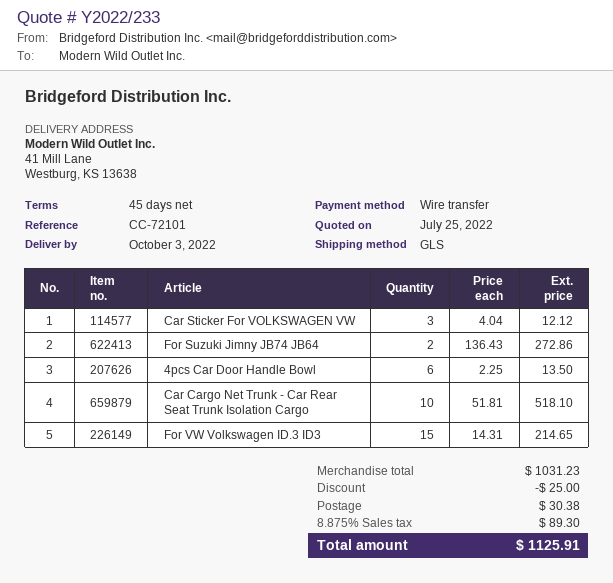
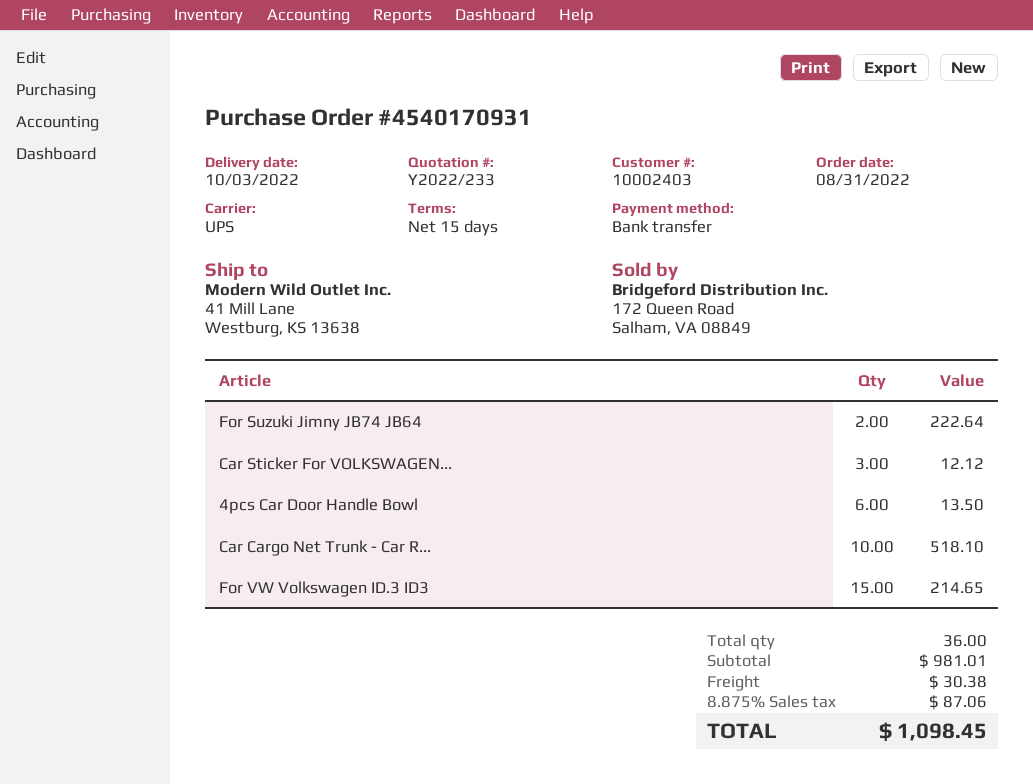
payment terms: 45 days -> 15 days
shipping method: GLS -> UPS
For Suzuki Jimny JB74 JB64: 2 for 272.86 -> 2 for 222.64
subtotal: 1031.23 -> 981.01
discount: 25.00 -> none
tax: 8.875% = 89.30 -> 8.875% = 87.06
total: 1125.91 -> 1098.45

